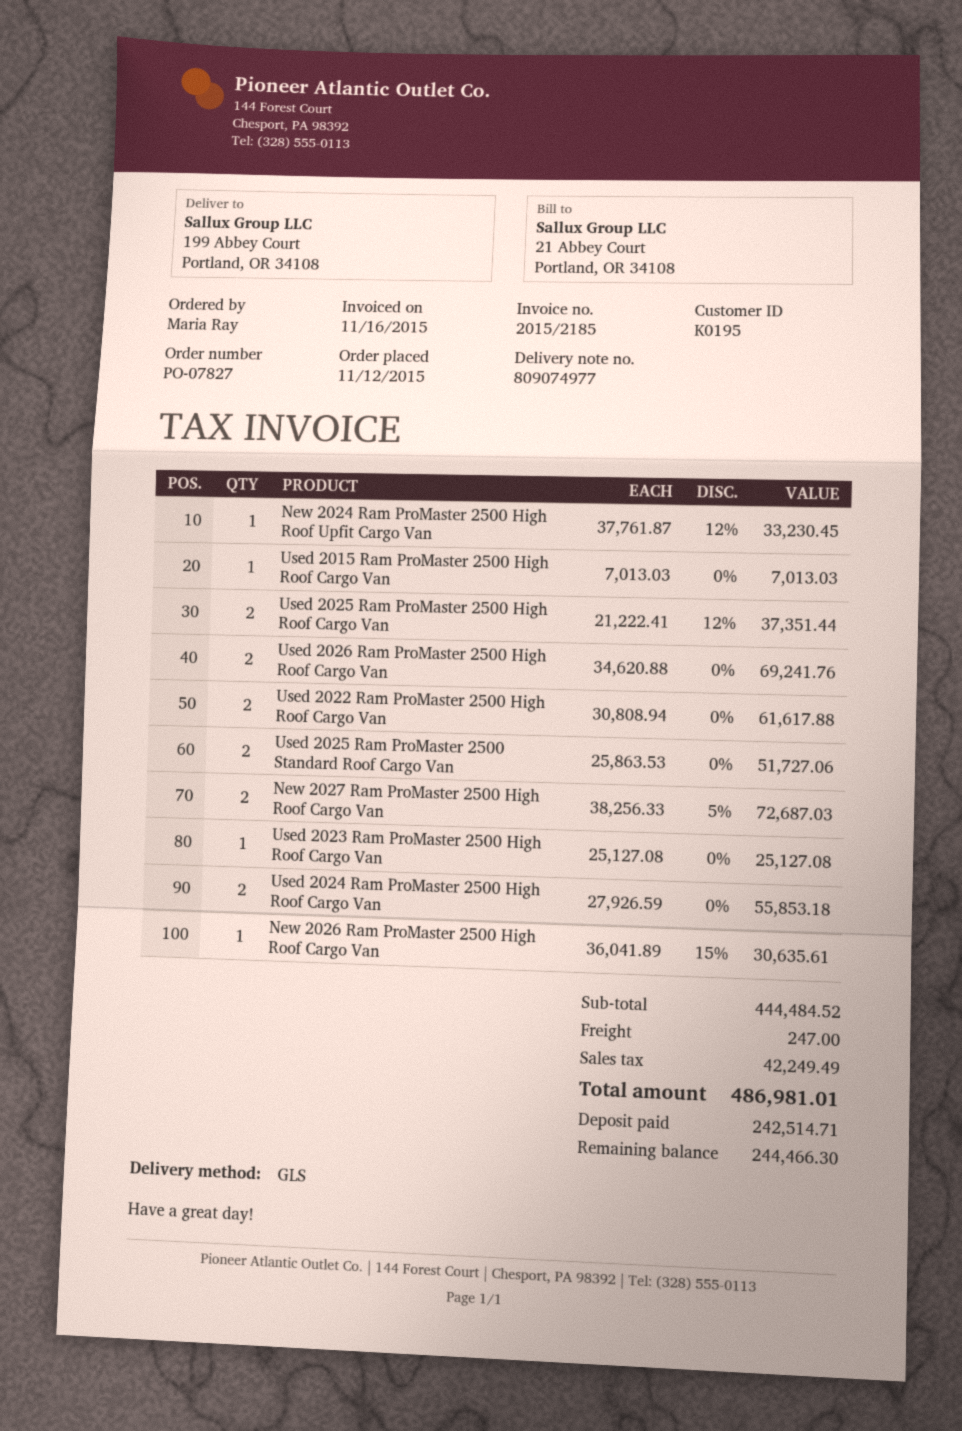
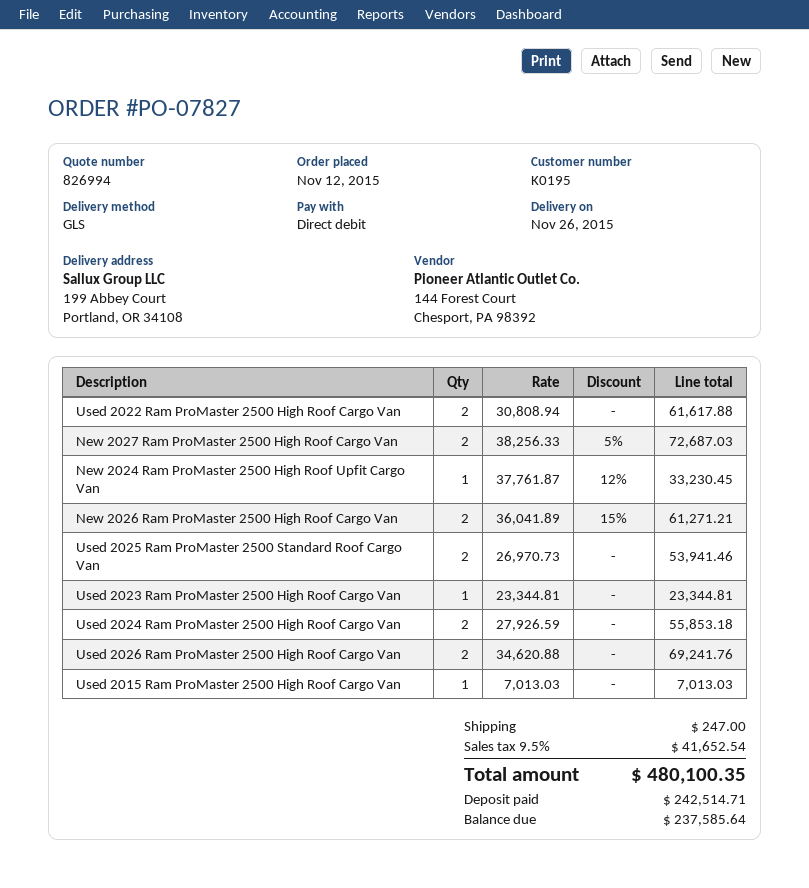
Used 2025 Ram ProMaster 2500 High Roof Cargo Van: 2 x 21222.41 - 12% = 37351.44 -> none
Used 2025 Ram ProMaster 2500 Standard Roof Cargo Van: 2 x 25863.53 = 51727.06 -> 2 x 26970.73 = 53941.46
Used 2023 Ram ProMaster 2500 High Roof Cargo Van: 1 x 25127.08 = 25127.08 -> 1 x 23344.81 = 23344.81
New 2026 Ram ProMaster 2500 High Roof Cargo Van: 1 x 36041.89 - 15% = 30635.61 -> 2 x 36041.89 - 15% = 61271.21
tax: 42249.49 -> 41652.54
total: 486981.01 -> 480100.35
balance: 244466.30 -> 237585.64

